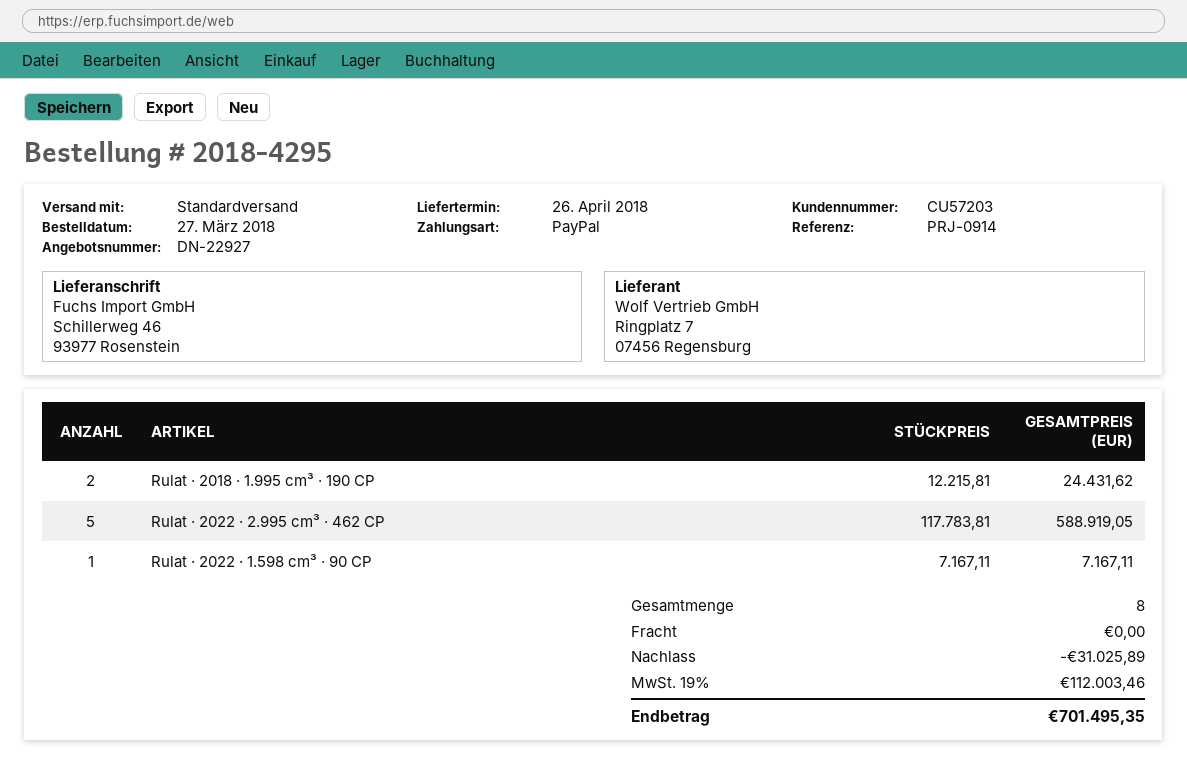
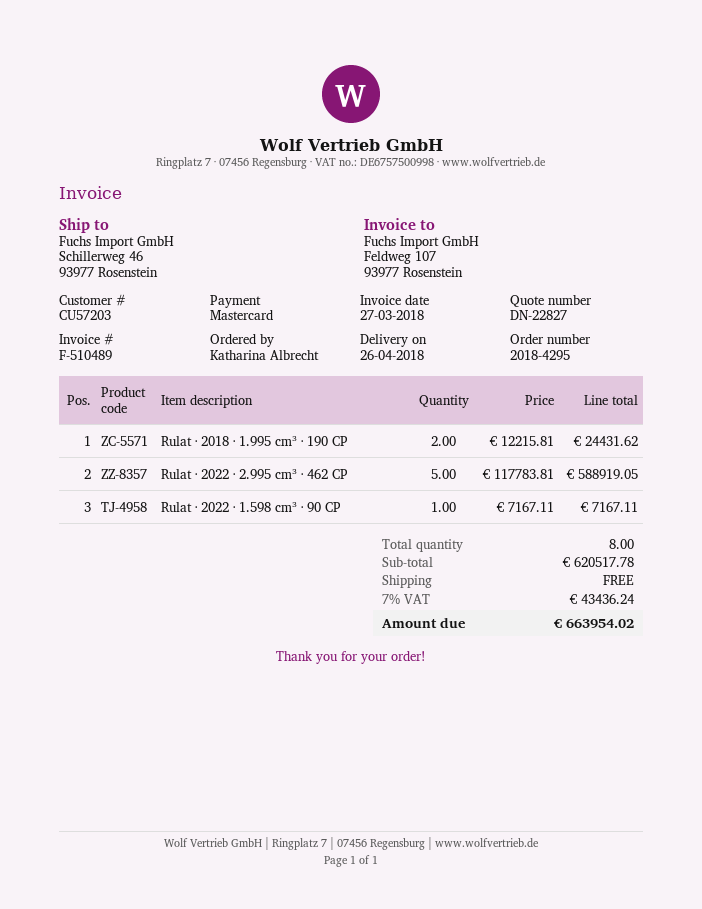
quote number: DN-22927 -> DN-22827
payment method: PayPal -> Mastercard
discount: 31025.89 -> none
tax: 19% = 112003.46 -> 7% = 43436.24
total: 701495.35 -> 663954.02

